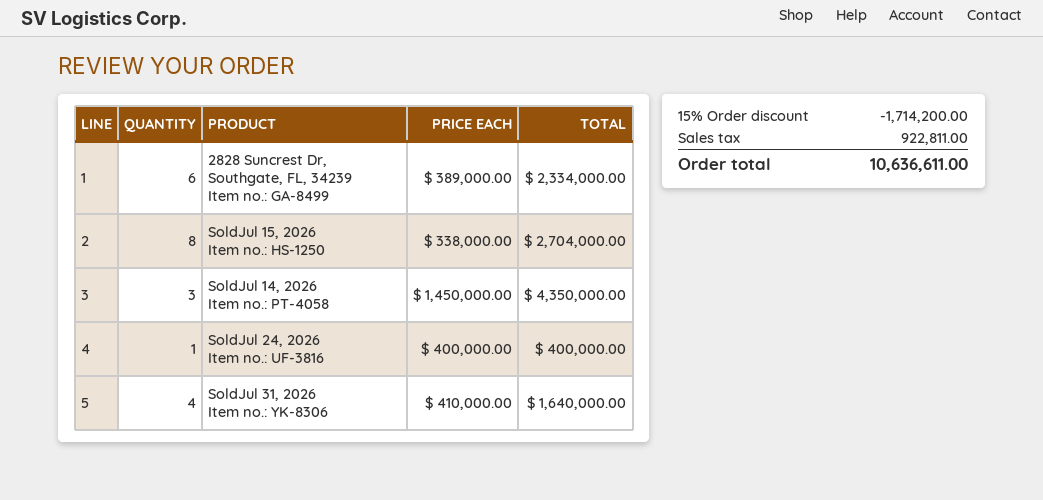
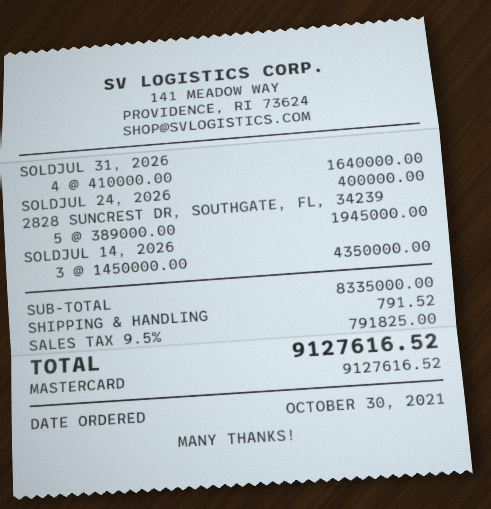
2828 Suncrest Dr, Southgate, FL, 34239: 6 x 389000.00 = 2334000.00 -> 5 x 389000.00 = 1945000.00
SoldJul 15, 2026: 8 x 338000.00 = 2704000.00 -> none
discount: 15% = 1714200.00 -> none
shipping: none -> 791.52
tax: 922811.00 -> 791825.00
total: 10636611.00 -> 9127616.52

